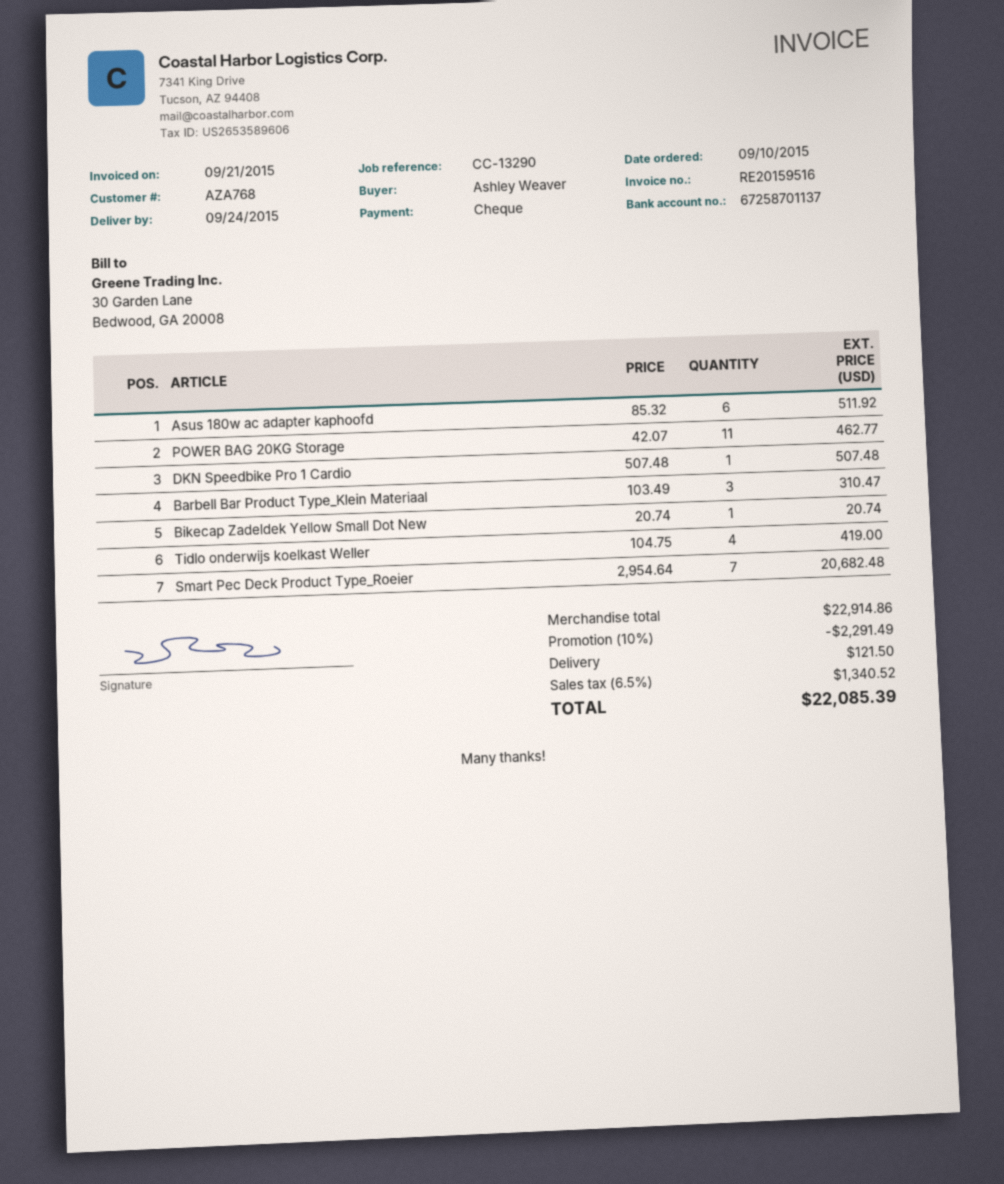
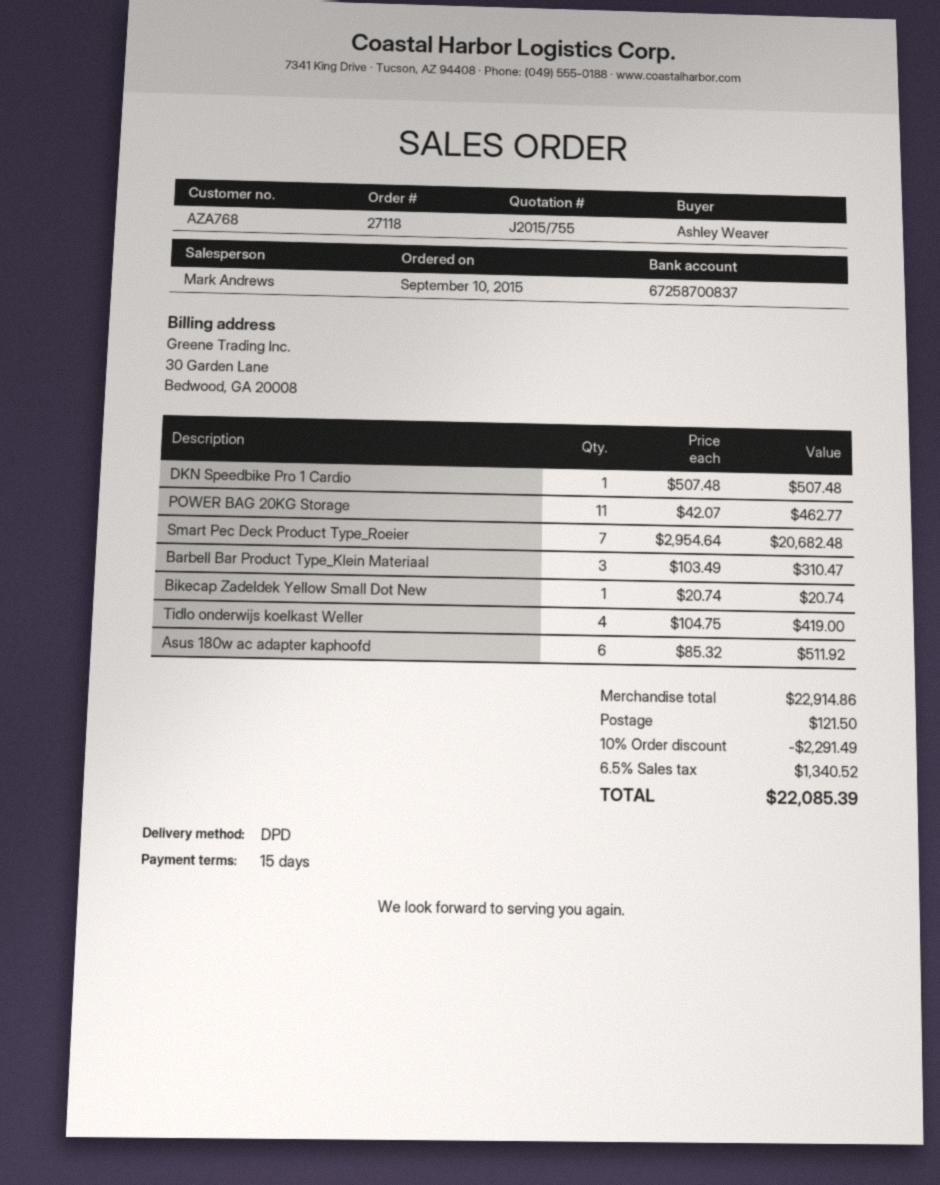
bank account: 67258701137 -> 67258700837

